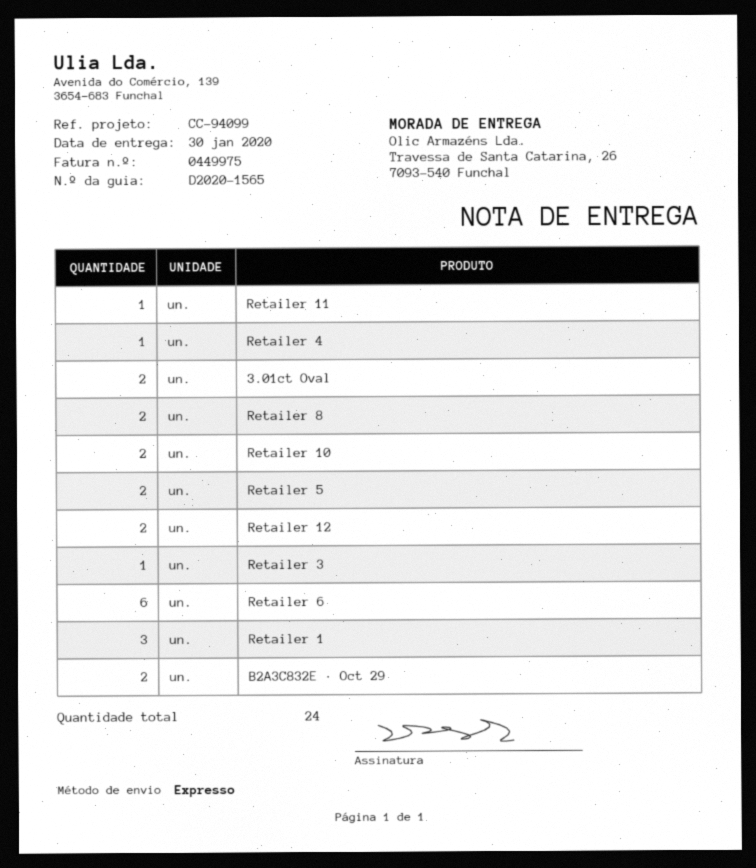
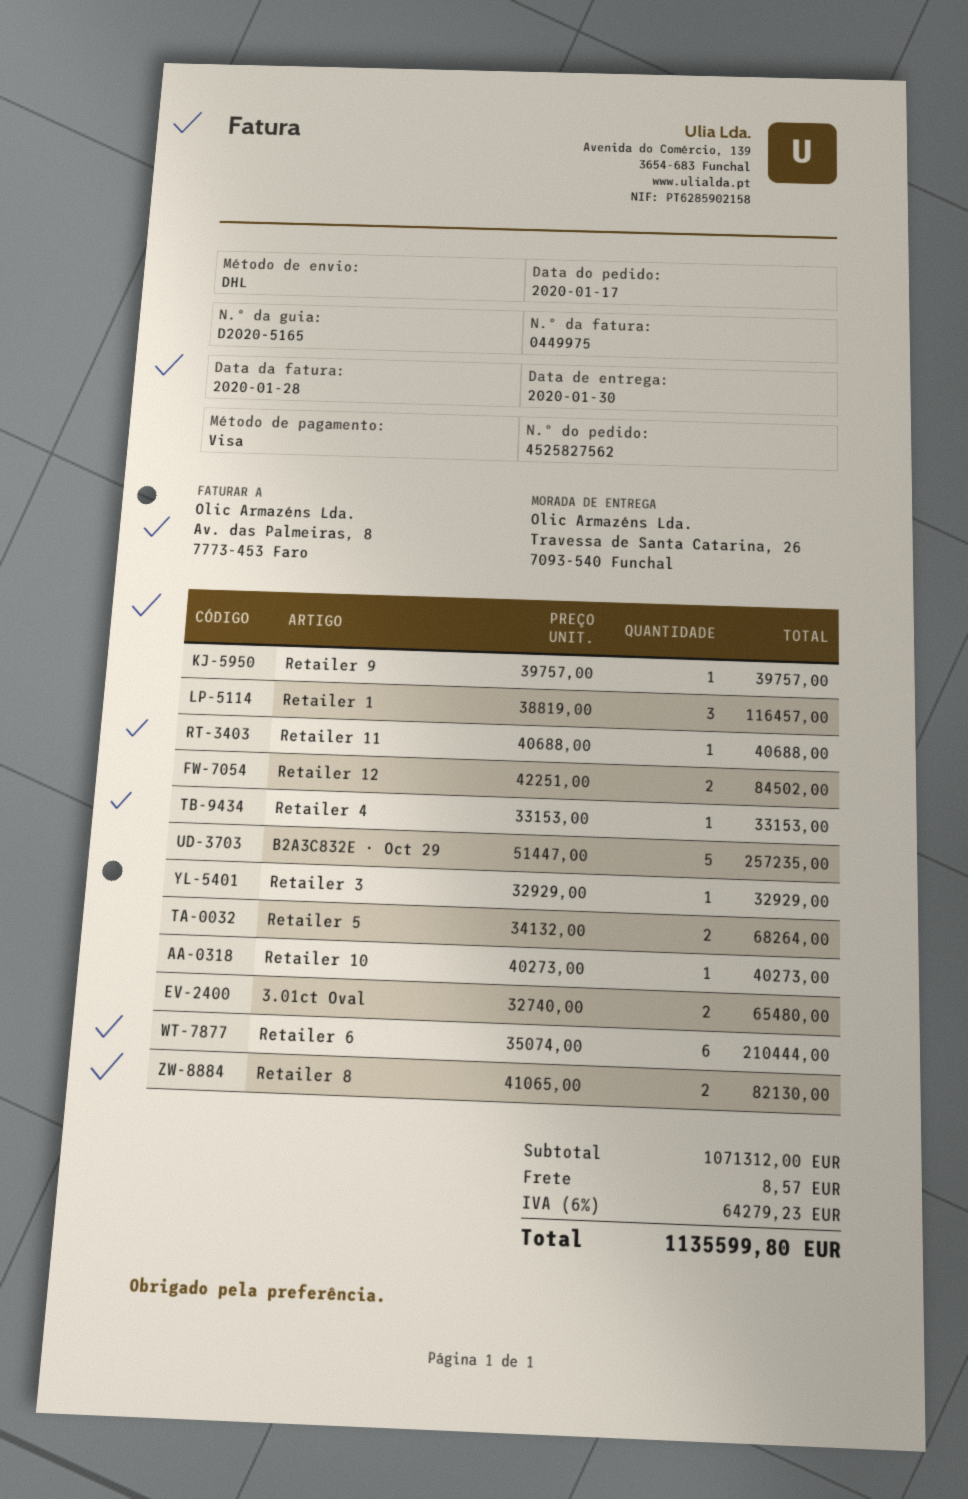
delivery note number: D2020-1565 -> D2020-5165
shipping method: express -> DHL
Retailer 10: 2 -> 1
B2A3C832E · Oct 29: 2 -> 5
Retailer 9: none -> 1

